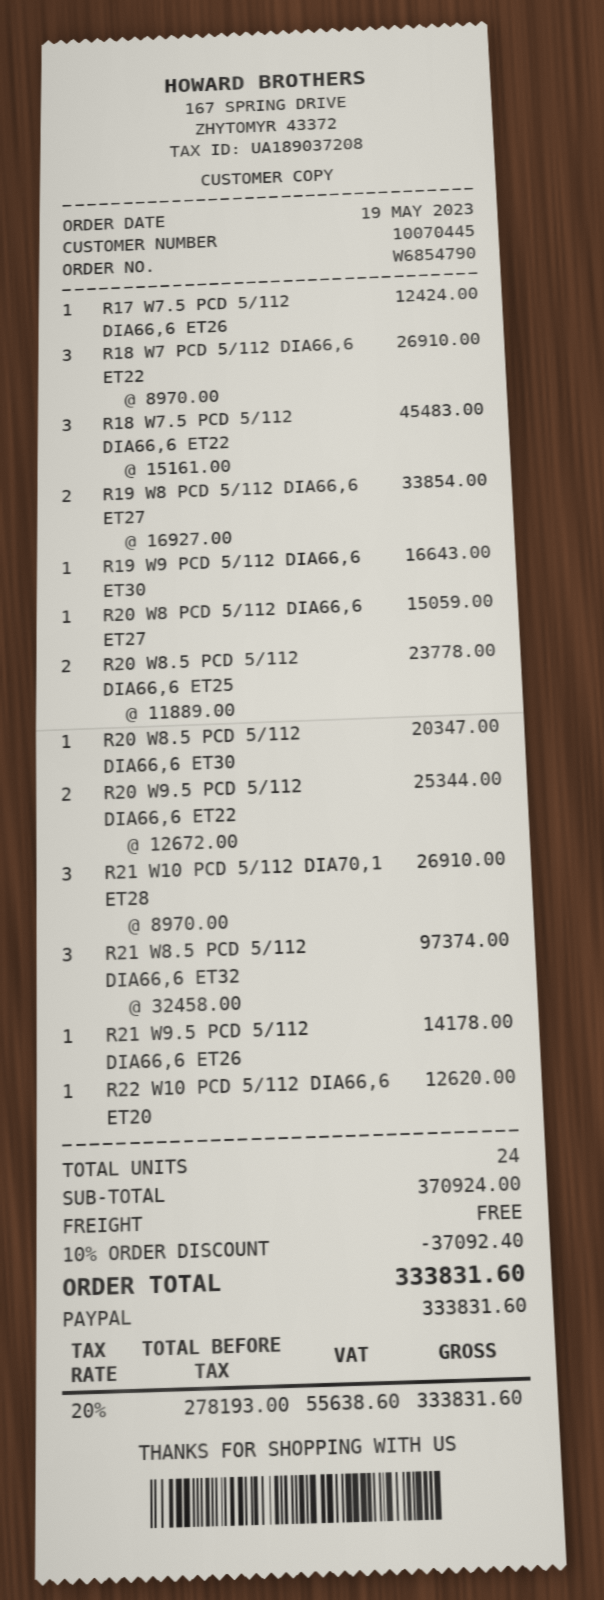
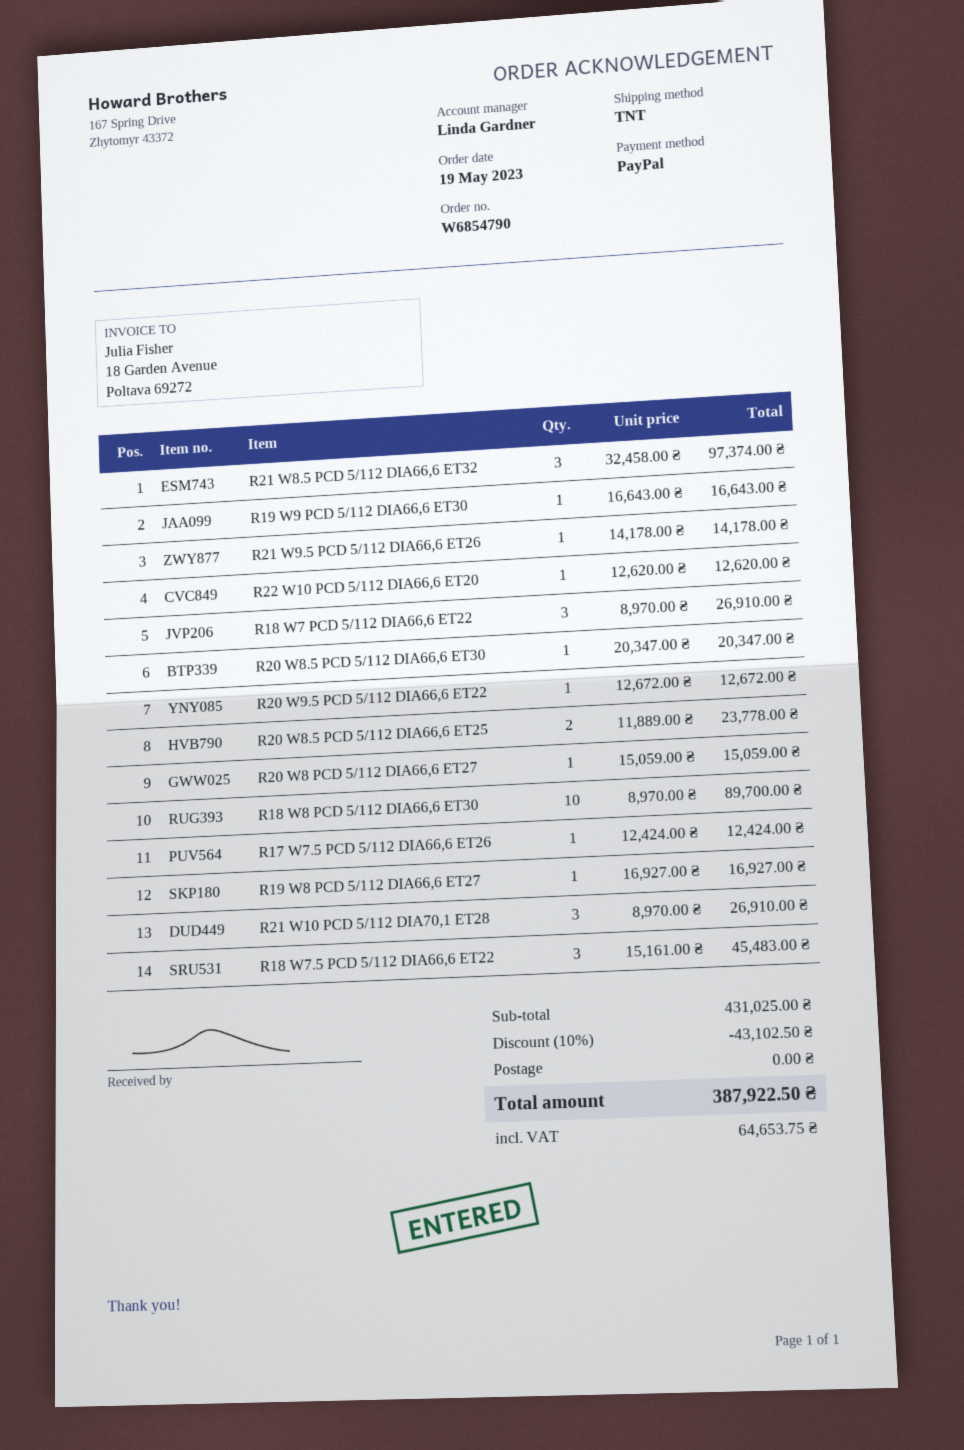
R19 W8 PCD 5/112 DIA66,6 ET27: 2 x 16927.00 = 33854.00 -> 1 x 16927.00 = 16927.00
R20 W9.5 PCD 5/112 DIA66,6 ET22: 2 x 12672.00 = 25344.00 -> 1 x 12672.00 = 12672.00
R18 W8 PCD 5/112 DIA66,6 ET30: none -> 10 x 8970.00 = 89700.00
subtotal: 370924.00 -> 431025.00
discount: 10% = 37092.40 -> 10% = 43102.50
tax: 55638.60 -> 64653.75
total: 333831.60 -> 387922.50

